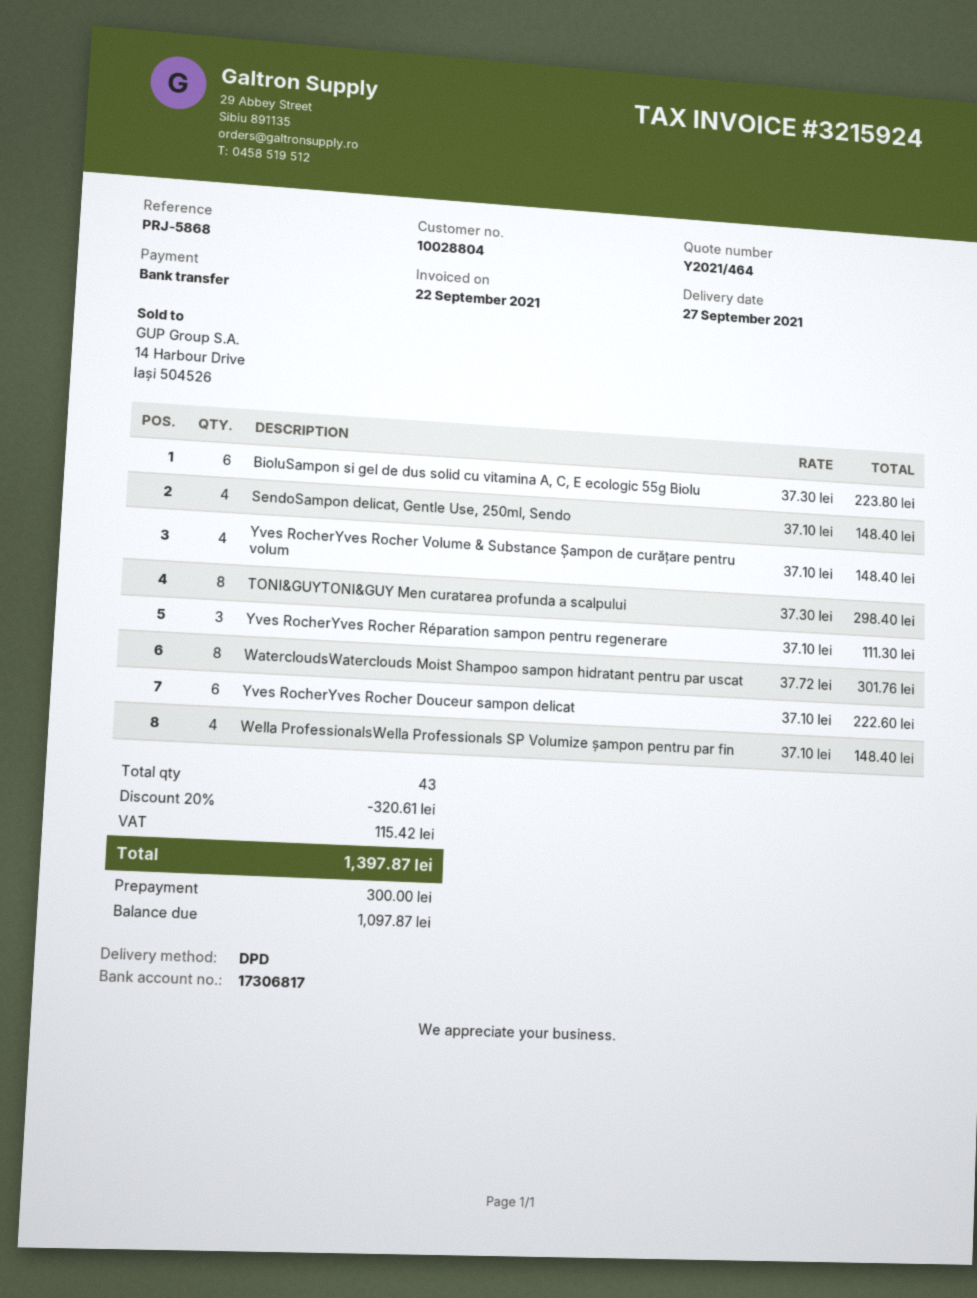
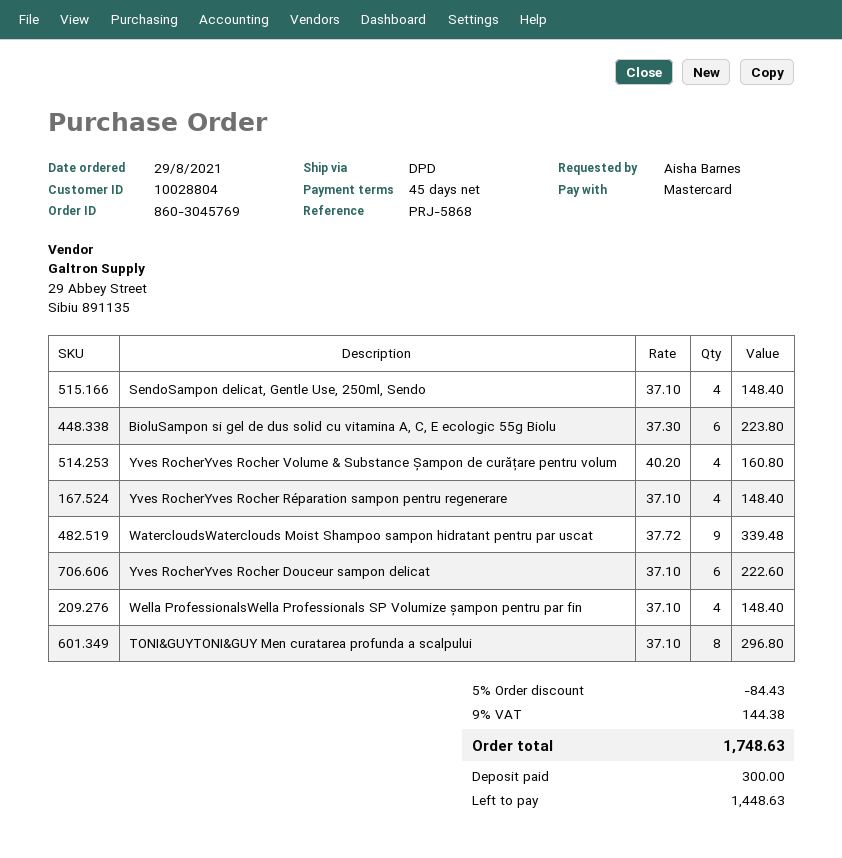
payment method: bank transfer -> Mastercard
Yves RocherYves Rocher Volume & Substance Șampon de curățare pentru volum: 4 x 37.10 = 148.40 -> 4 x 40.20 = 160.80
TONI&GUYTONI&GUY Men curatarea profunda a scalpului: 8 x 37.30 = 298.40 -> 8 x 37.10 = 296.80
Yves RocherYves Rocher Réparation sampon pentru regenerare: 3 x 37.10 = 111.30 -> 4 x 37.10 = 148.40
WatercloudsWaterclouds Moist Shampoo sampon hidratant pentru par uscat: 8 x 37.72 = 301.76 -> 9 x 37.72 = 339.48
discount: 20% = 320.61 -> 5% = 84.43
tax: 115.42 -> 144.38
total: 1397.87 -> 1748.63
balance: 1097.87 -> 1448.63

